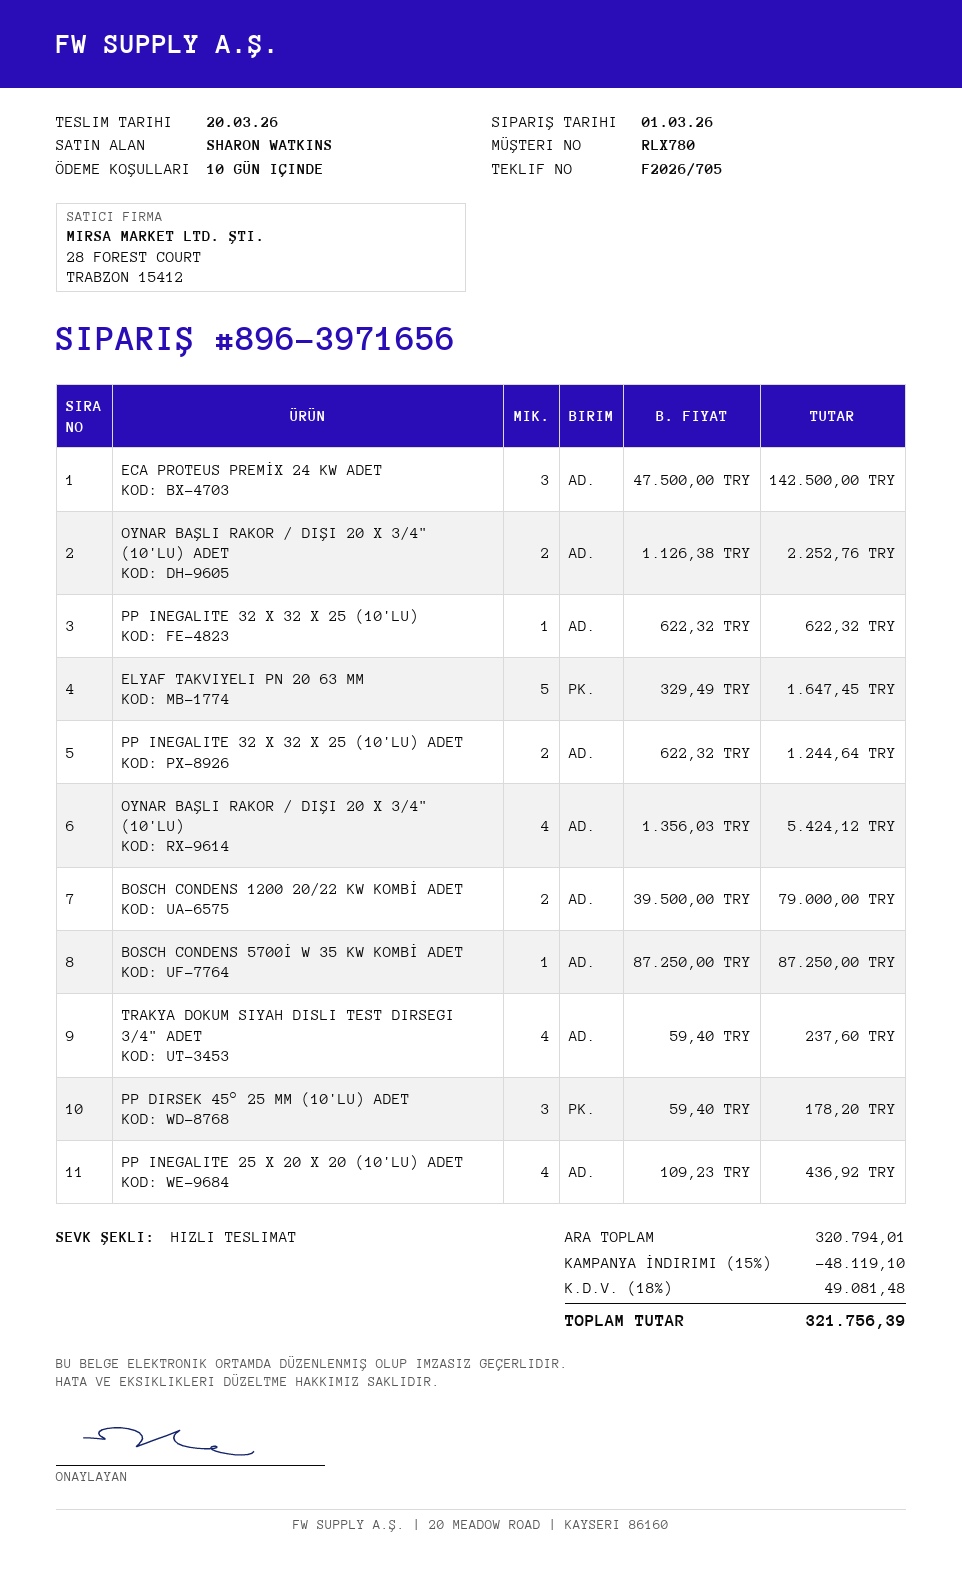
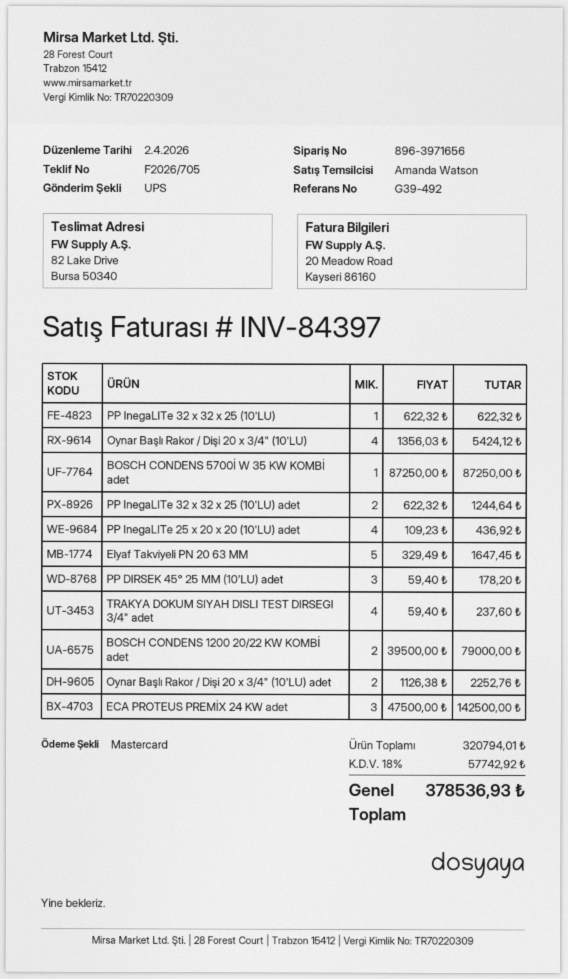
shipping method: express -> UPS
discount: 15% = 48119.10 -> none
tax: 18% = 49081.48 -> 18% = 57742.92
total: 321756.39 -> 378536.93

